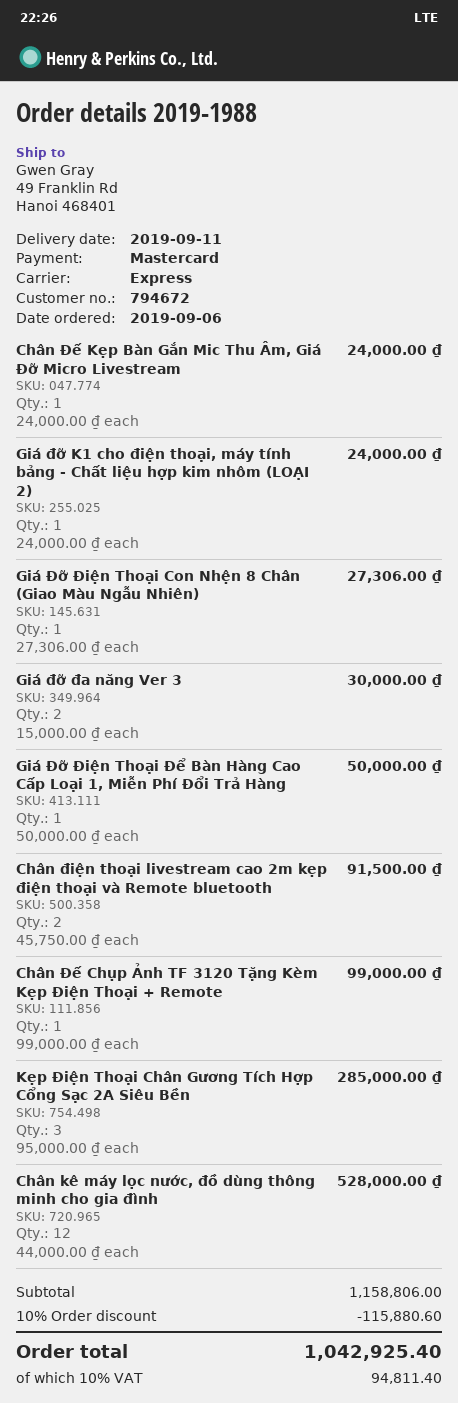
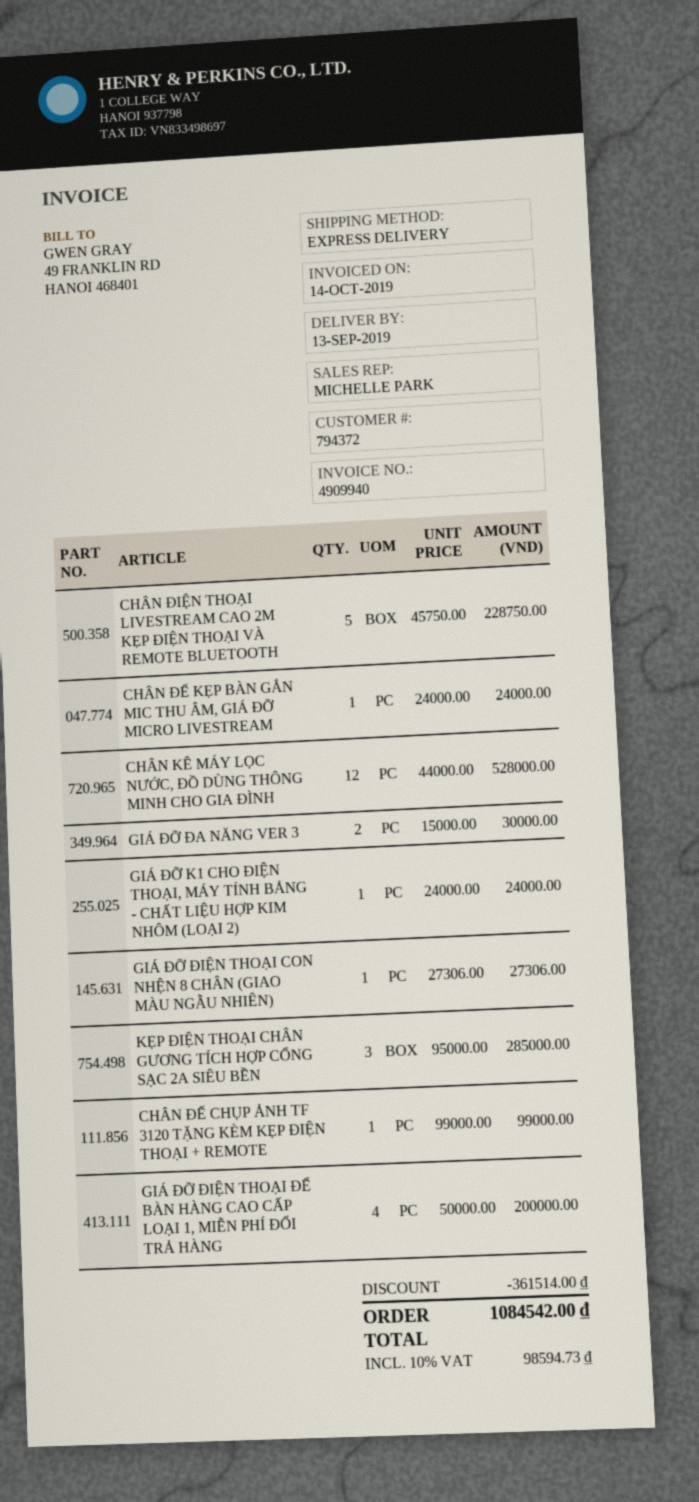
delivery date: 2019-09-11 -> 2019-09-13
customer number: 794672 -> 794372
Giá Đỡ Điện Thoại Để Bàn Hàng Cao Cấp Loại 1, Miễn Phí Đổi Trả Hàng: 1 x 50000.00 = 50000.00 -> 4 x 50000.00 = 200000.00
Chân điện thoại livestream cao 2m kẹp điện thoại và Remote bluetooth: 2 x 45750.00 = 91500.00 -> 5 x 45750.00 = 228750.00
discount: 115880.60 -> 361514.00
tax: 10% = 94811.40 -> 10% = 98594.73
total: 1042925.40 -> 1084542.00

